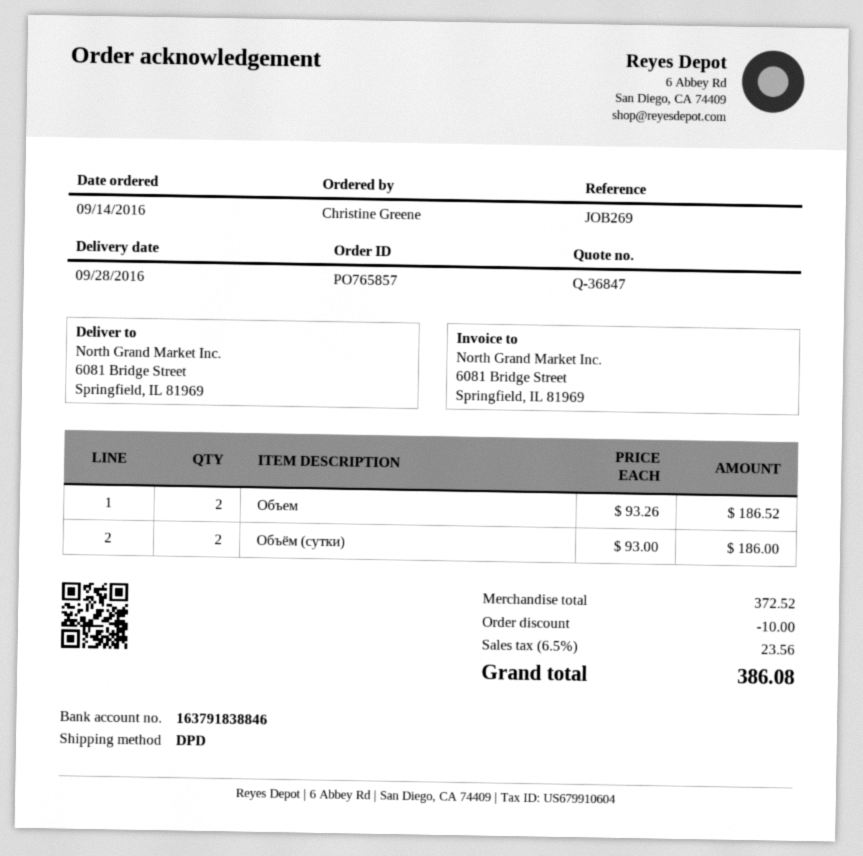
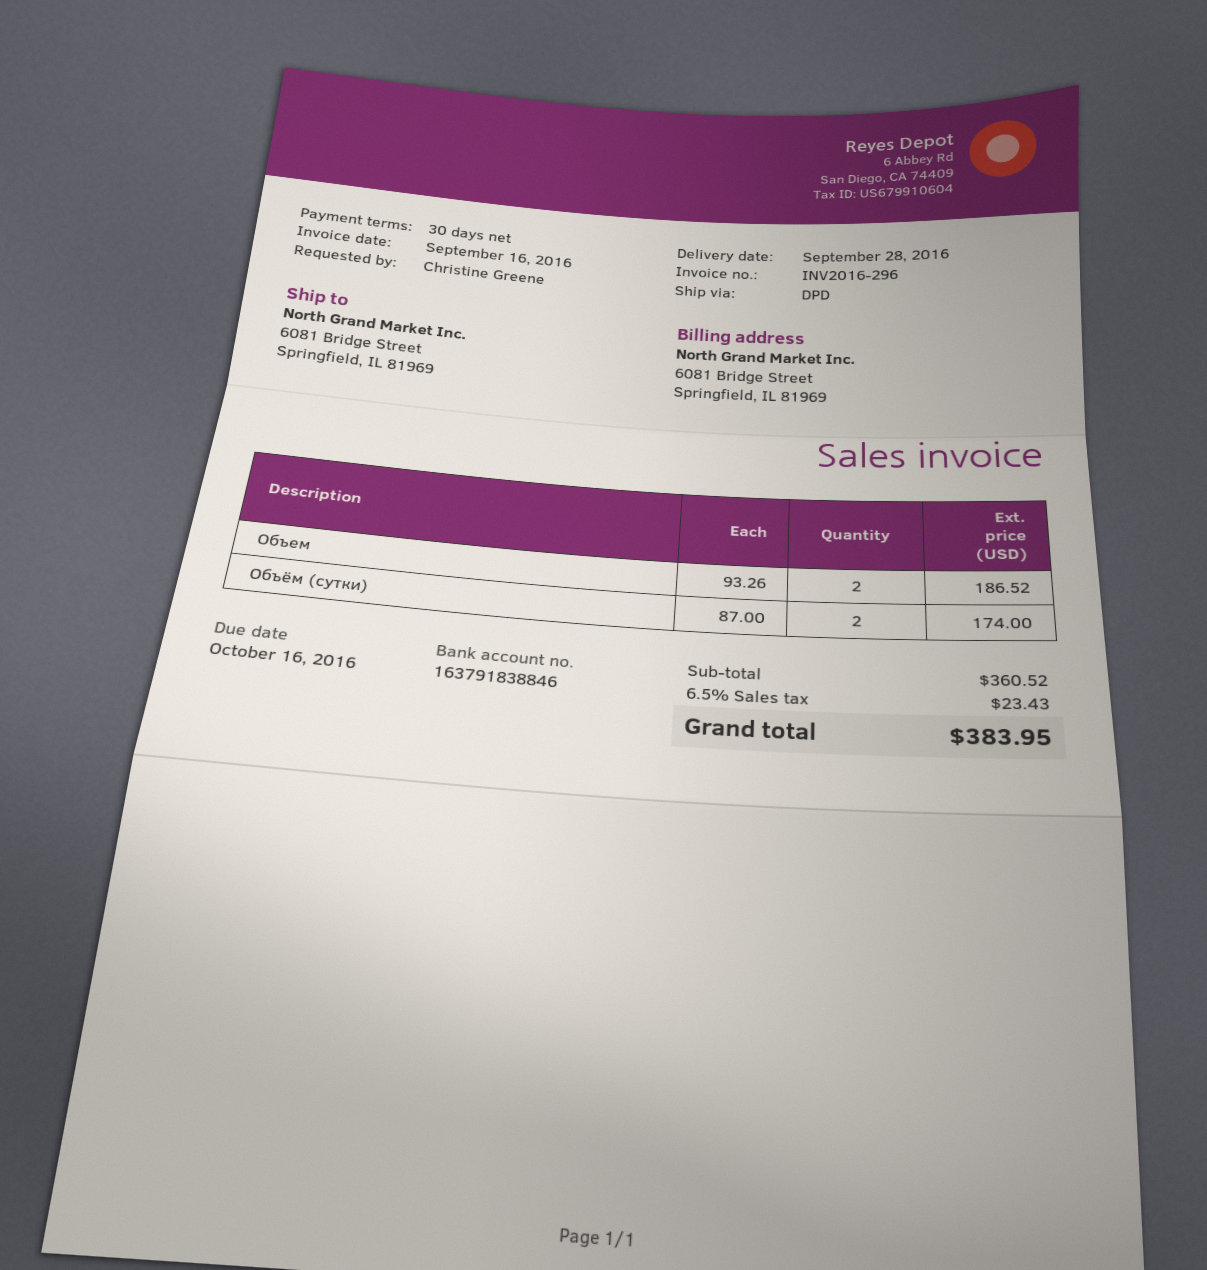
Объём (сутки): 2 x 93.00 = 186.00 -> 2 x 87.00 = 174.00
subtotal: 372.52 -> 360.52
discount: 10.00 -> none
tax: 6.5% = 23.56 -> 6.5% = 23.43
total: 386.08 -> 383.95

